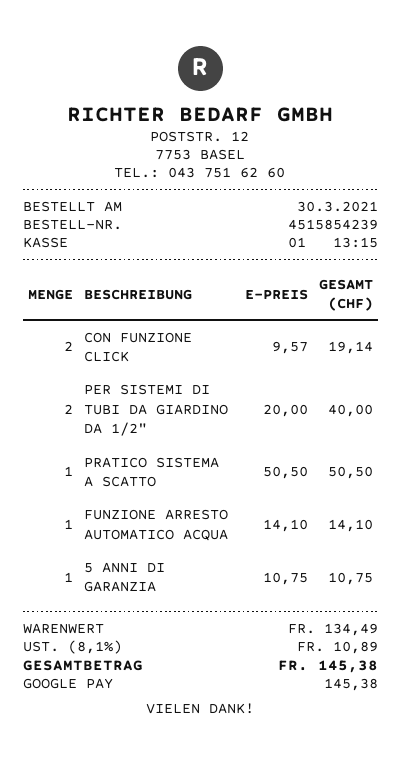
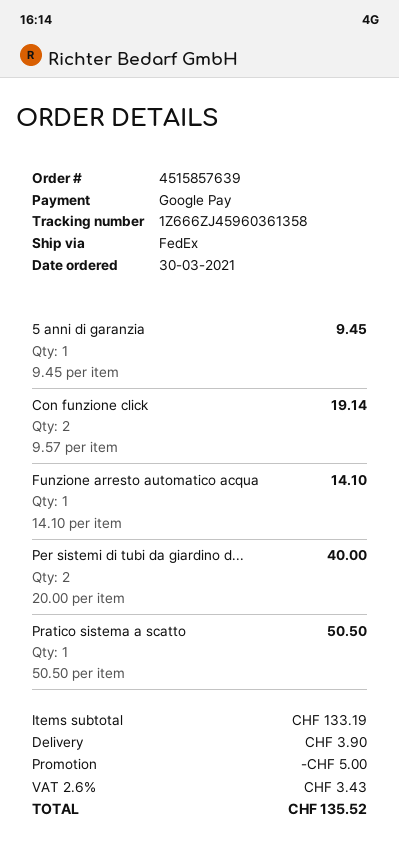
order number: 4515854239 -> 4515857639
5 ANNI DI GARANZIA: 1 x 10.75 = 10.75 -> 1 x 9.45 = 9.45
subtotal: 134.49 -> 133.19
discount: none -> 5.00
shipping: none -> 3.90
tax: 8.1% = 10.89 -> 2.6% = 3.43
total: 145.38 -> 135.52

